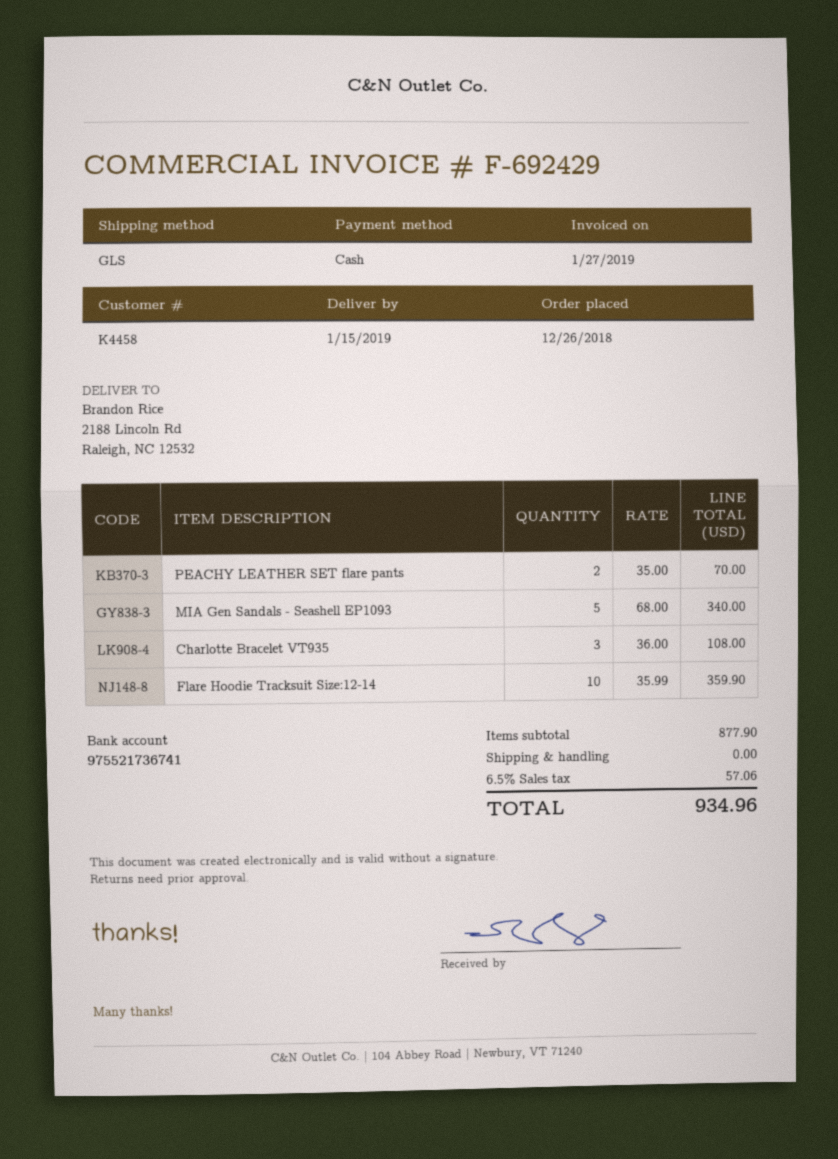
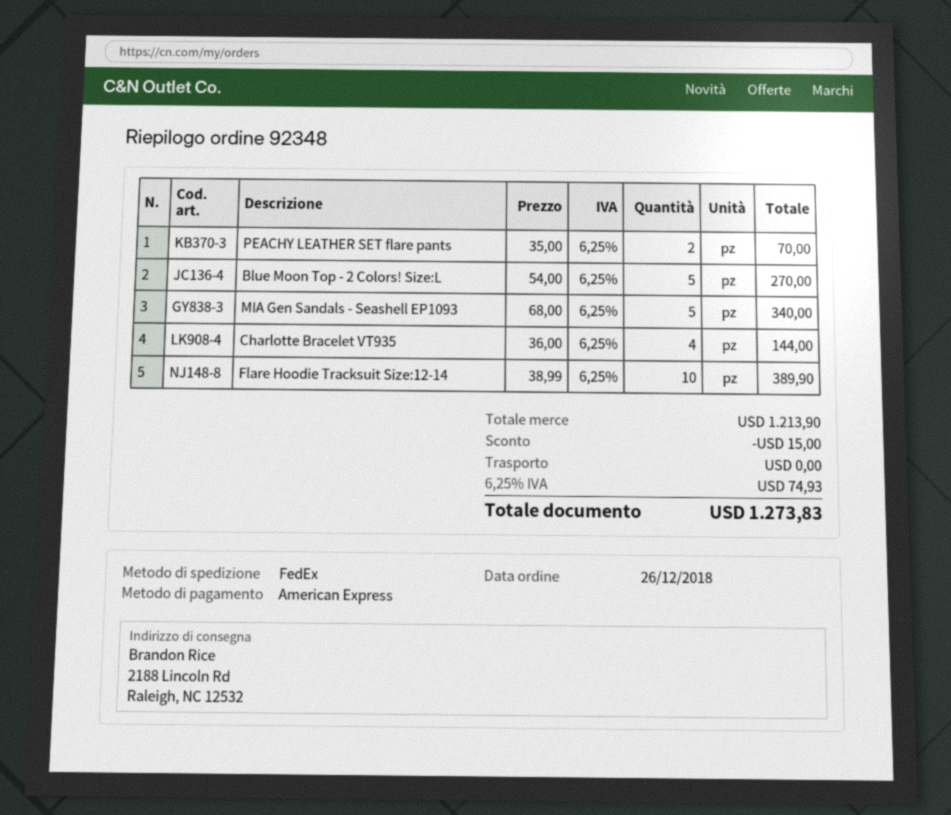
payment method: cash -> American Express
shipping method: GLS -> FedEx
Charlotte Bracelet VT935: 3 x 36.00 = 108.00 -> 4 x 36.00 = 144.00
Flare Hoodie Tracksuit Size:12-14: 10 x 35.99 = 359.90 -> 10 x 38.99 = 389.90
Blue Moon Top - 2 Colors! Size:L: none -> 5 x 54.00 = 270.00
subtotal: 877.90 -> 1213.90
discount: none -> 15.00
tax: 6.5% = 57.06 -> 6.25% = 74.93
total: 934.96 -> 1273.83

